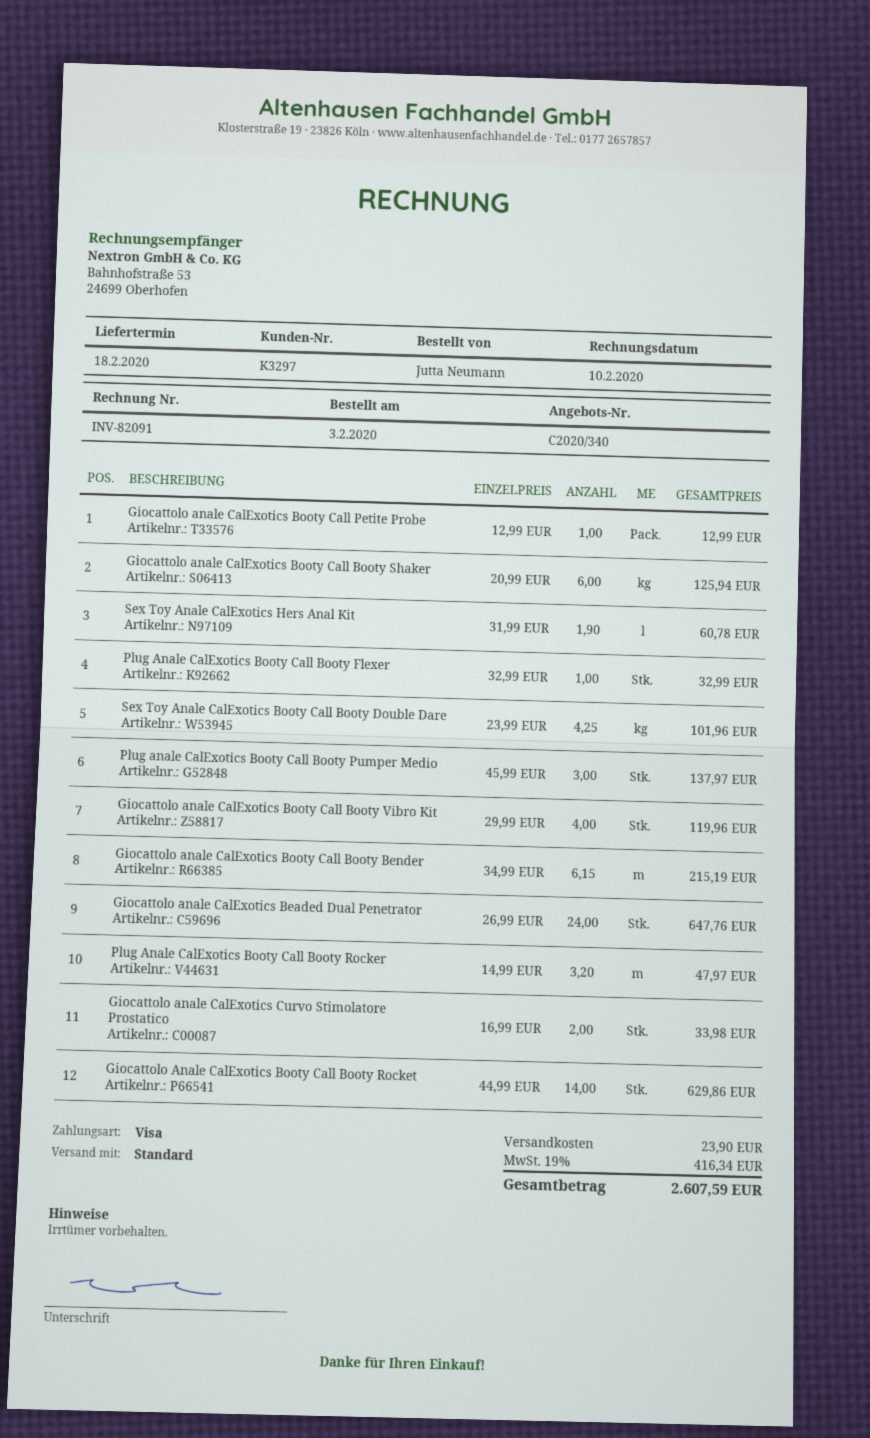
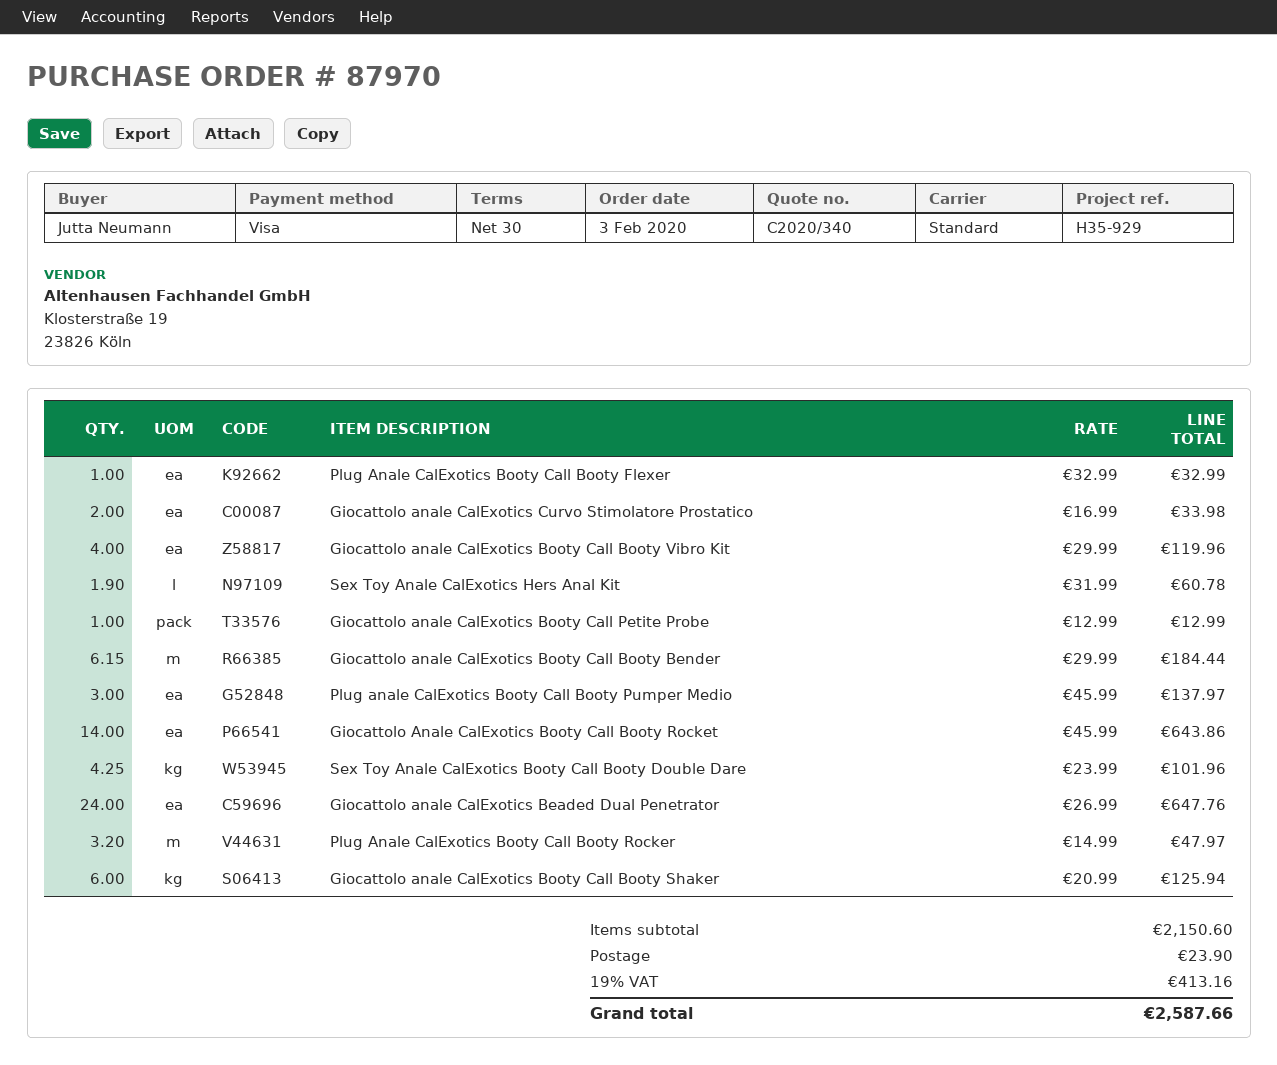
Giocattolo anale CalExotics Booty Call Booty Bender: 6.15 x 34.99 = 215.19 -> 6.15 x 29.99 = 184.44
Giocattolo Anale CalExotics Booty Call Booty Rocket: 14 x 44.99 = 629.86 -> 14 x 45.99 = 643.86
tax: 19% = 416.34 -> 19% = 413.16
total: 2607.59 -> 2587.66

